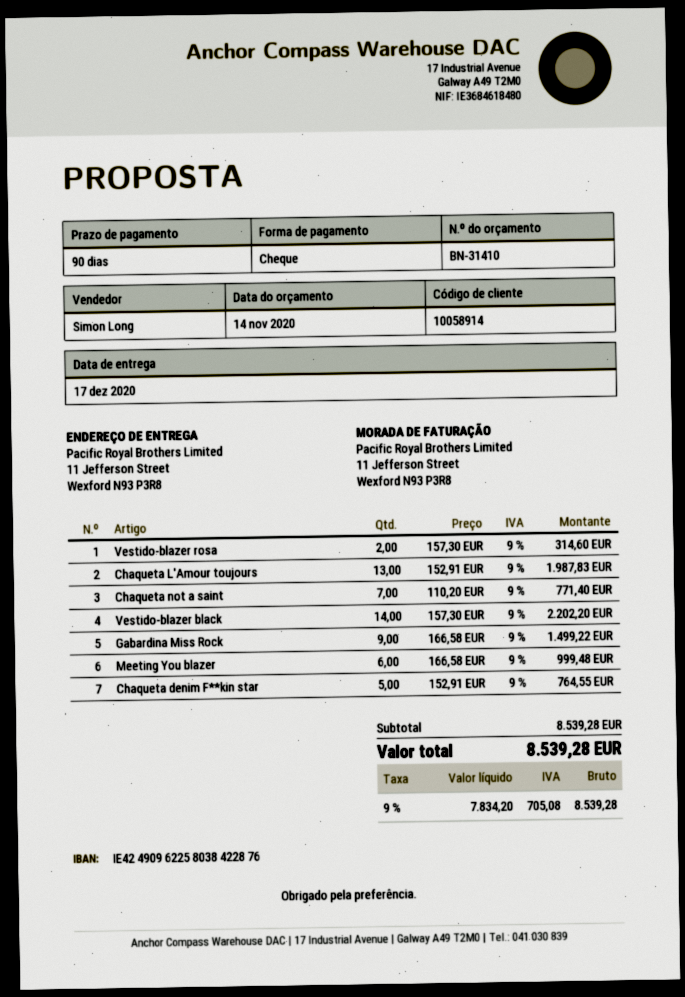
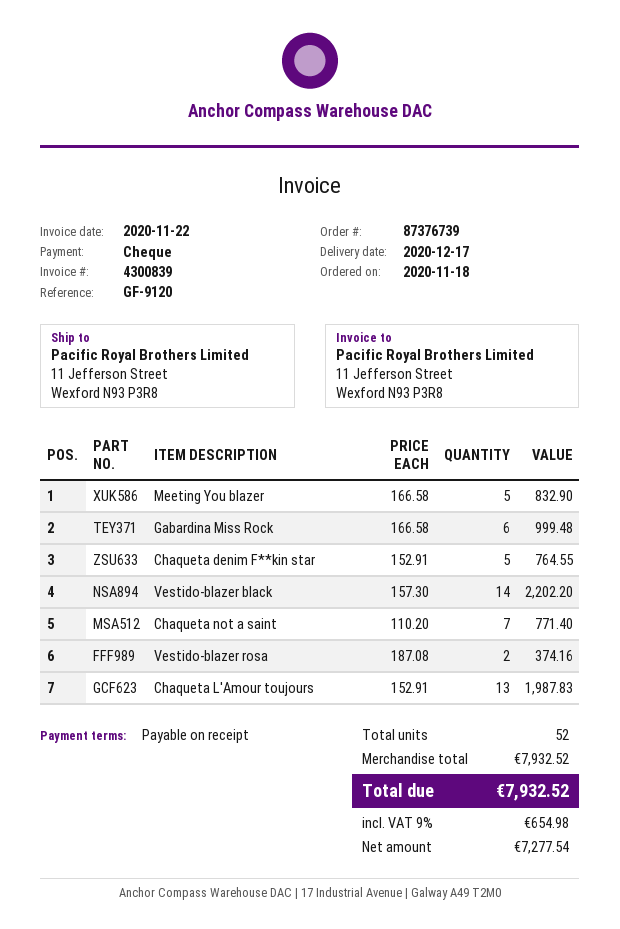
payment terms: 90 days -> on receipt
Vestido-blazer rosa: 2 x 157.30 = 314.60 -> 2 x 187.08 = 374.16
Gabardina Miss Rock: 9 x 166.58 = 1499.22 -> 6 x 166.58 = 999.48
Meeting You blazer: 6 x 166.58 = 999.48 -> 5 x 166.58 = 832.90
subtotal: 8539.28 -> 7932.52
net: 7834.20 -> 7277.54
tax: 9% = 705.08 -> 9% = 654.98
total: 8539.28 -> 7932.52

